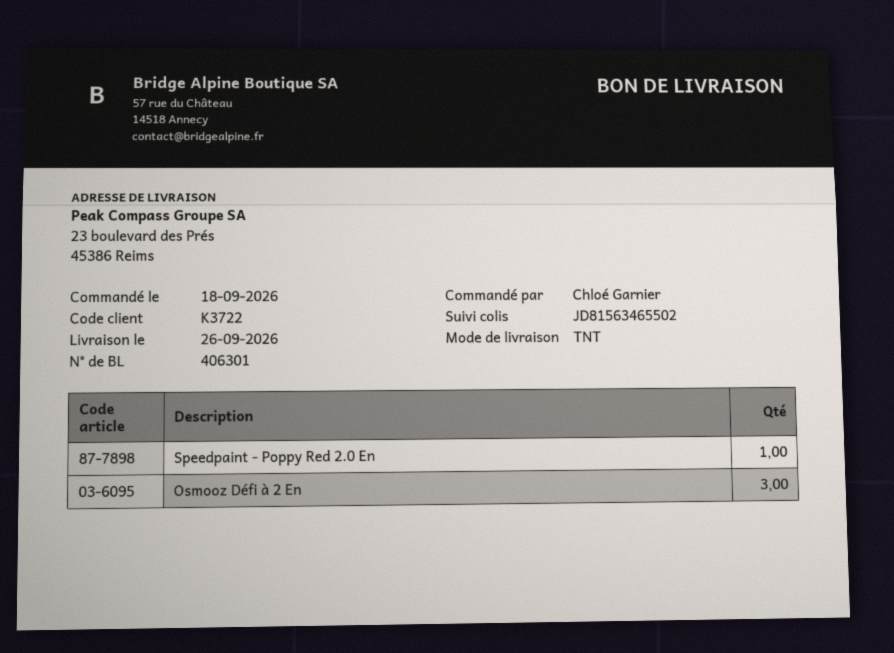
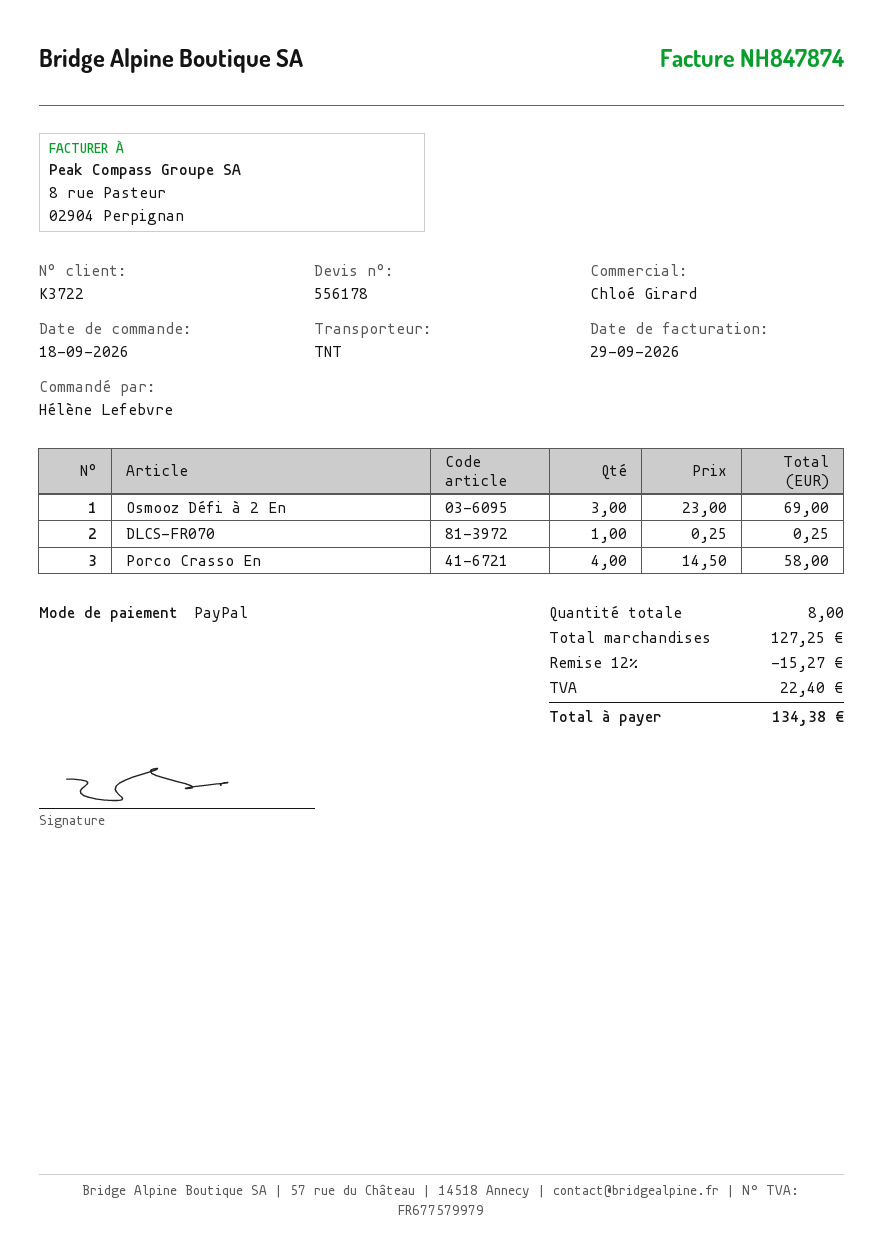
ordered by: Chloé Garnier -> Hélène Lefebvre
Speedpaint - Poppy Red 2.0 En: 1 -> none
DLCS-FR070: none -> 1
Porco Crasso En: none -> 4

